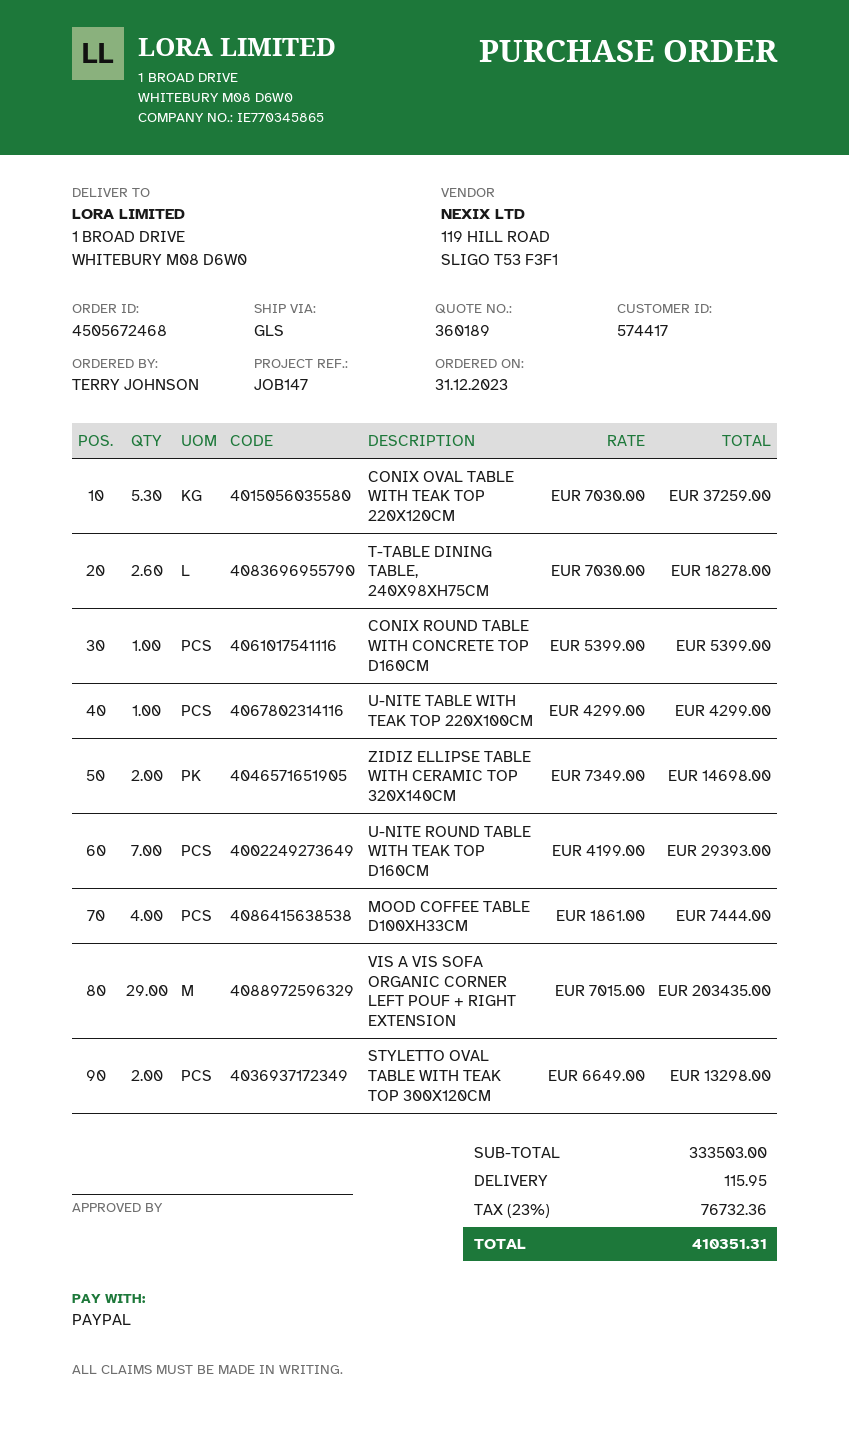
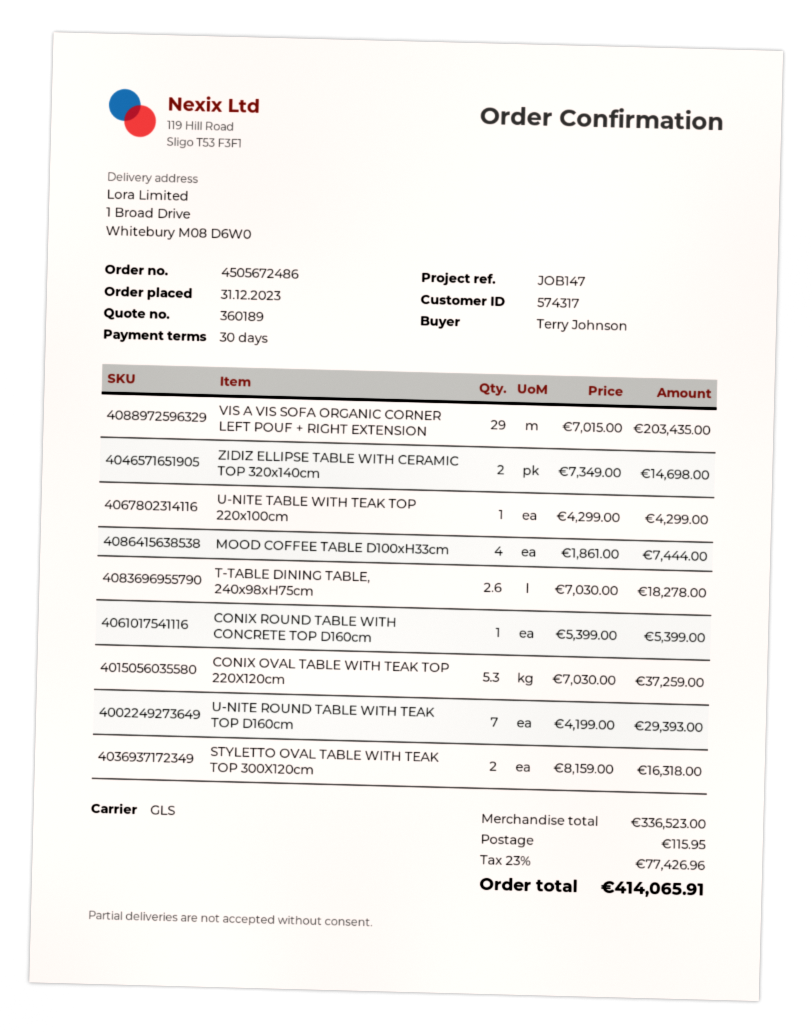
order number: 4505672468 -> 4505672486
customer number: 574417 -> 574317
STYLETTO OVAL TABLE WITH TEAK TOP 300X120CM: 2 x 6649.00 = 13298.00 -> 2 x 8159.00 = 16318.00
subtotal: 333503.00 -> 336523.00
tax: 23% = 76732.36 -> 23% = 77426.96
total: 410351.31 -> 414065.91

